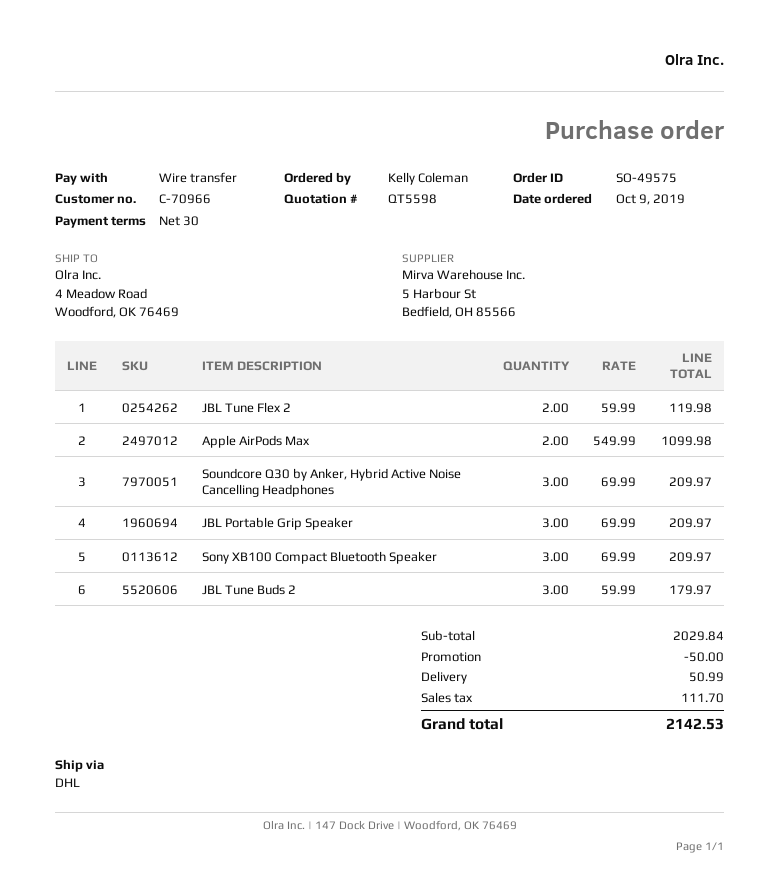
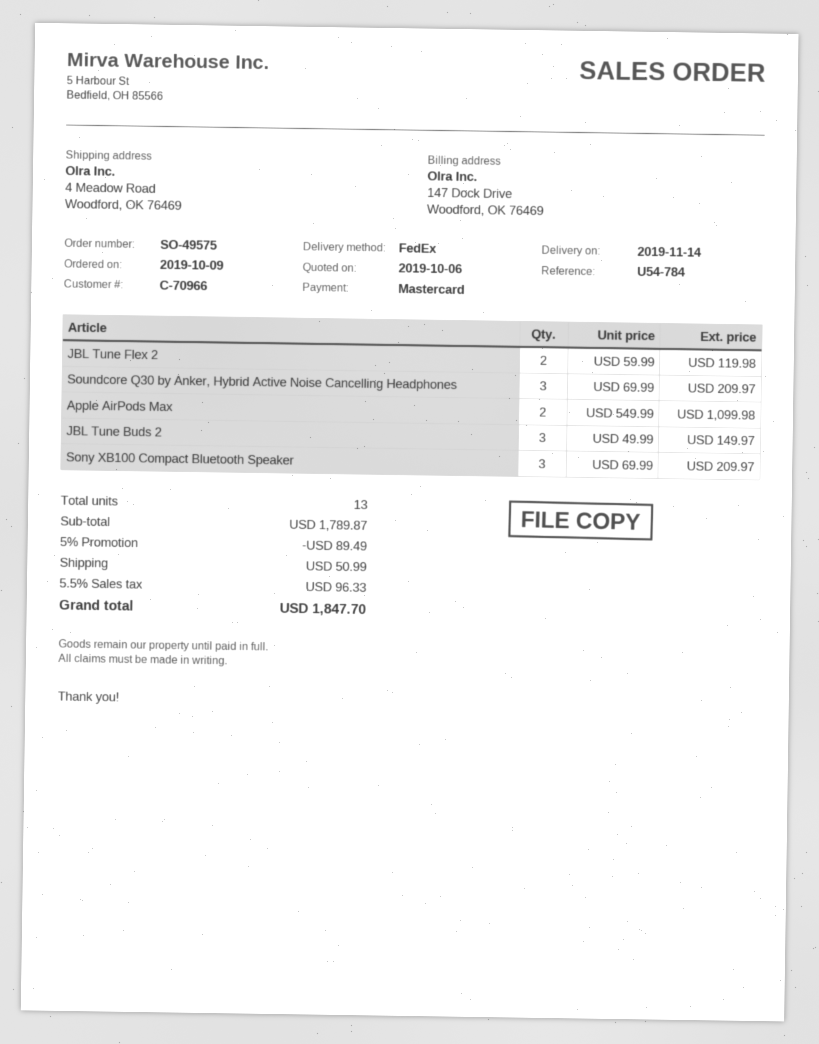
payment method: bank transfer -> Mastercard
shipping method: DHL -> FedEx
JBL Portable Grip Speaker: 3 x 69.99 = 209.97 -> none
JBL Tune Buds 2: 3 x 59.99 = 179.97 -> 3 x 49.99 = 149.97
subtotal: 2029.84 -> 1789.87
discount: 50.00 -> 89.49
tax: 111.70 -> 96.33
total: 2142.53 -> 1847.70

